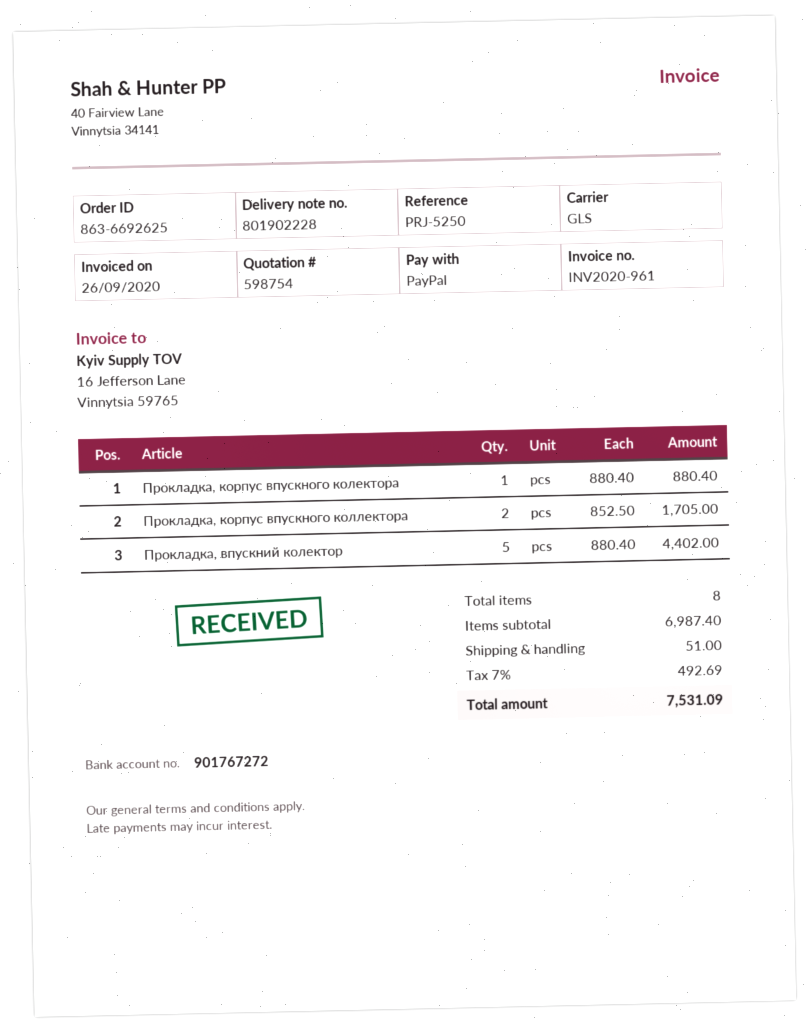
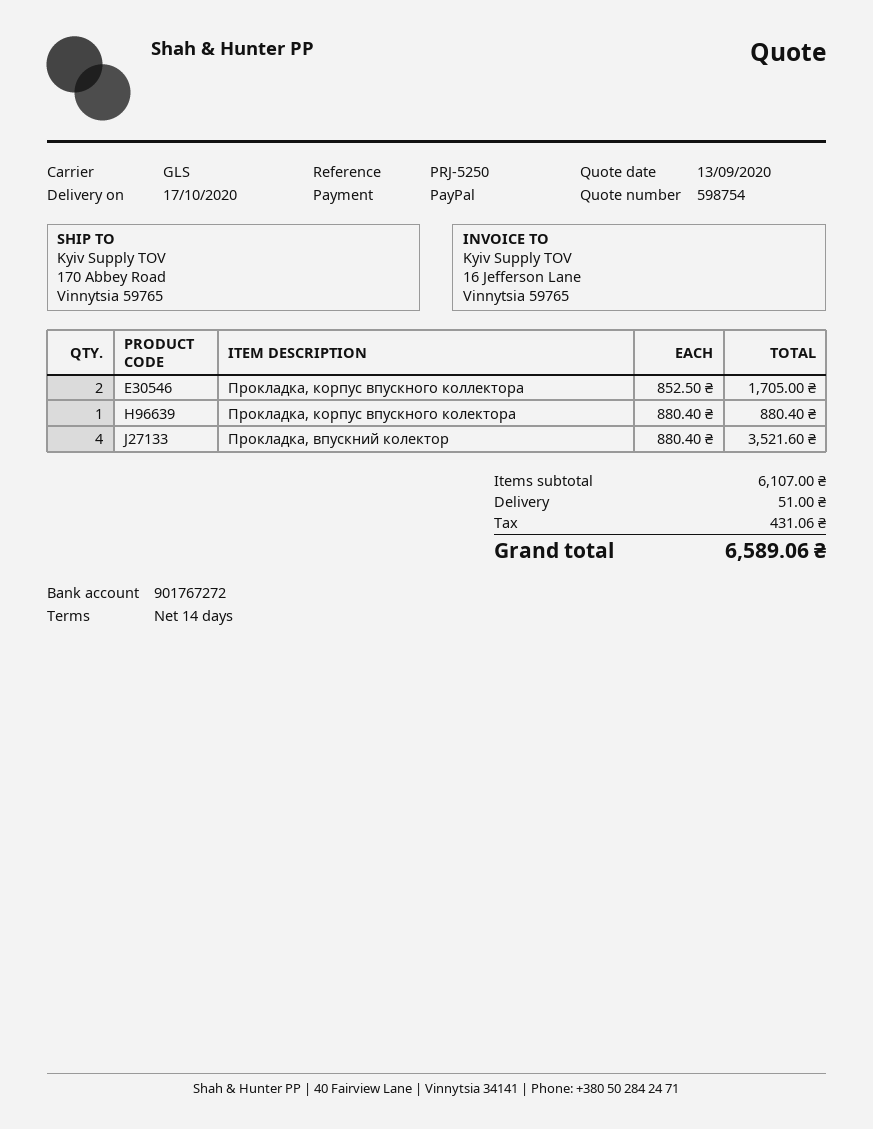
Прокладка, впускний колектор: 5 x 880.40 = 4402.00 -> 4 x 880.40 = 3521.60
subtotal: 6987.40 -> 6107.00
tax: 492.69 -> 431.06
total: 7531.09 -> 6589.06

